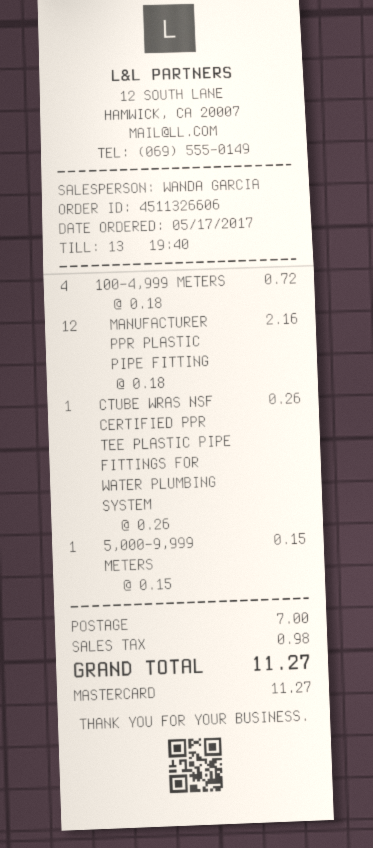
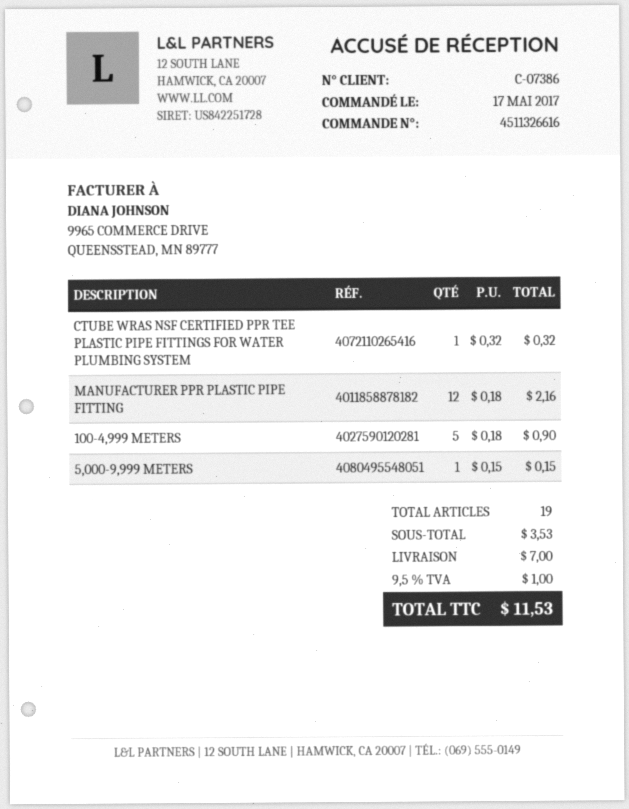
order number: 4511326606 -> 4511326616
100-4,999 METERS: 4 x 0.18 = 0.72 -> 5 x 0.18 = 0.90
CTUBE WRAS NSF CERTIFIED PPR TEE PLASTIC PIPE FITTINGS FOR WATER PLUMBING SYSTEM: 1 x 0.26 = 0.26 -> 1 x 0.32 = 0.32
tax: 0.98 -> 1.00
total: 11.27 -> 11.53

